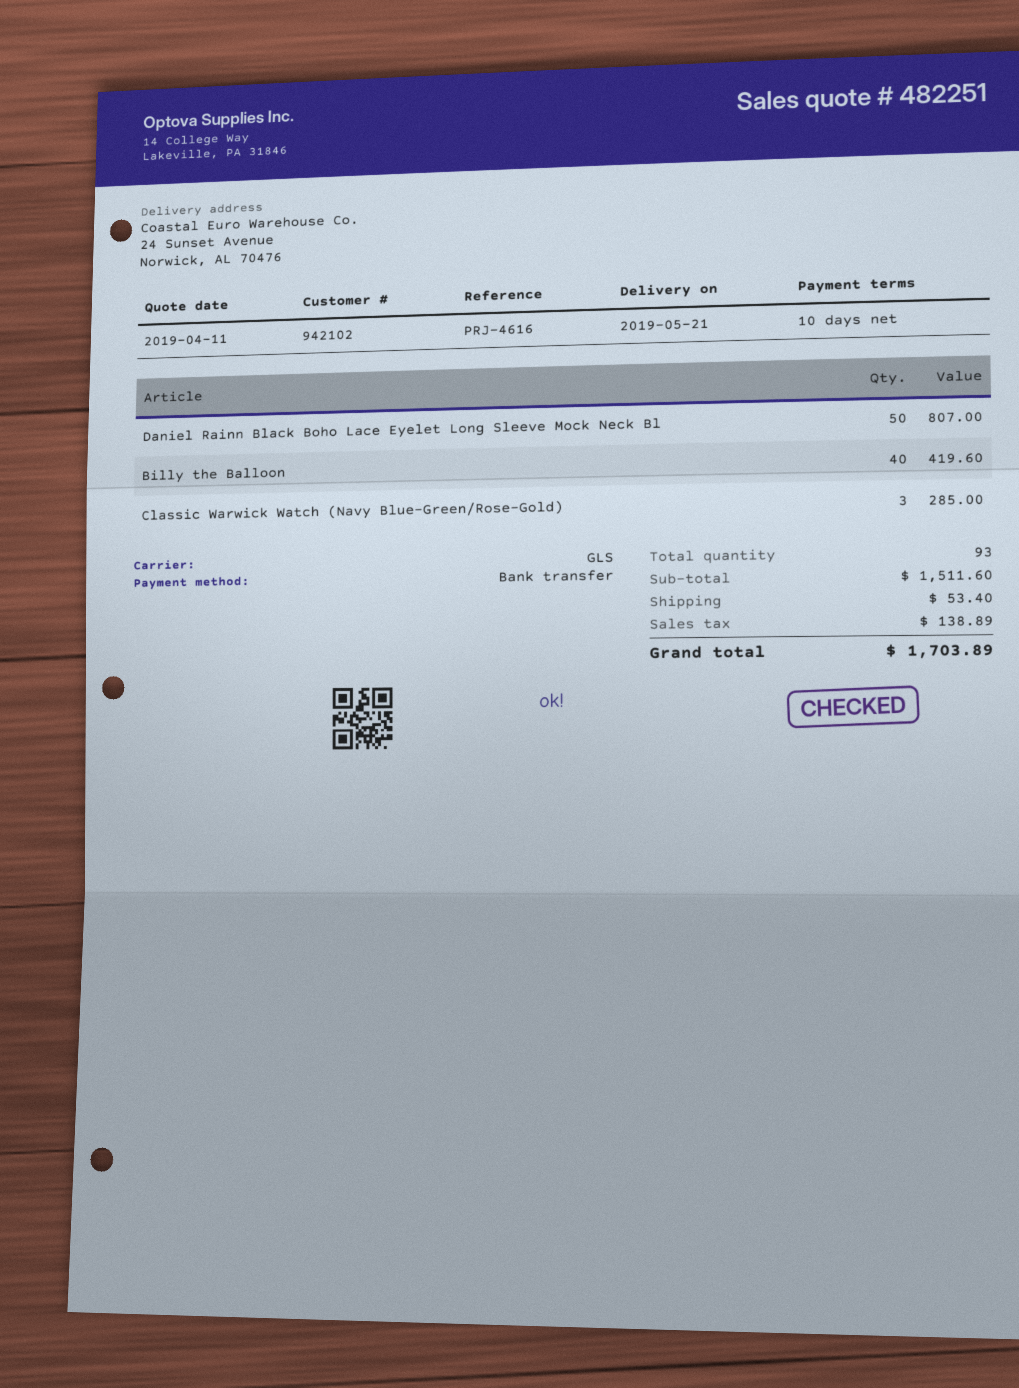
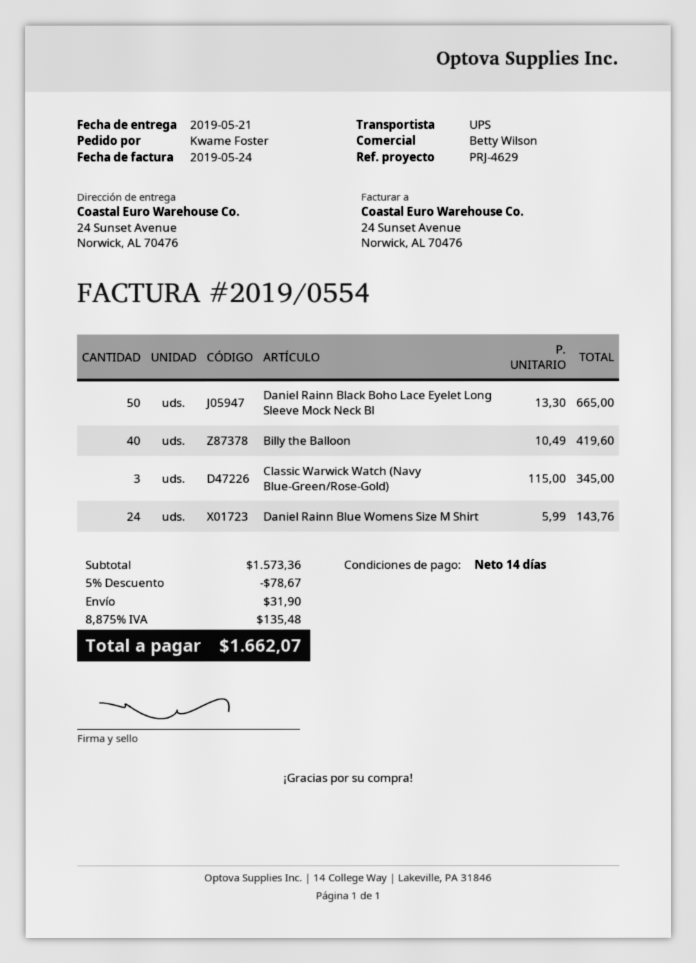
payment terms: 10 days -> 14 days
reference: PRJ-4616 -> PRJ-4629
shipping method: GLS -> UPS
Daniel Rainn Black Boho Lace Eyelet Long Sleeve Mock Neck Bl: 50 for 807.00 -> 50 for 665.00
Classic Warwick Watch (Navy Blue-Green/Rose-Gold): 3 for 285.00 -> 3 for 345.00
Daniel Rainn Blue Womens Size M Shirt: none -> 24 for 143.76
subtotal: 1511.60 -> 1573.36
discount: none -> 5% = 78.67
shipping: 53.40 -> 31.90
tax: 138.89 -> 135.48
total: 1703.89 -> 1662.07

